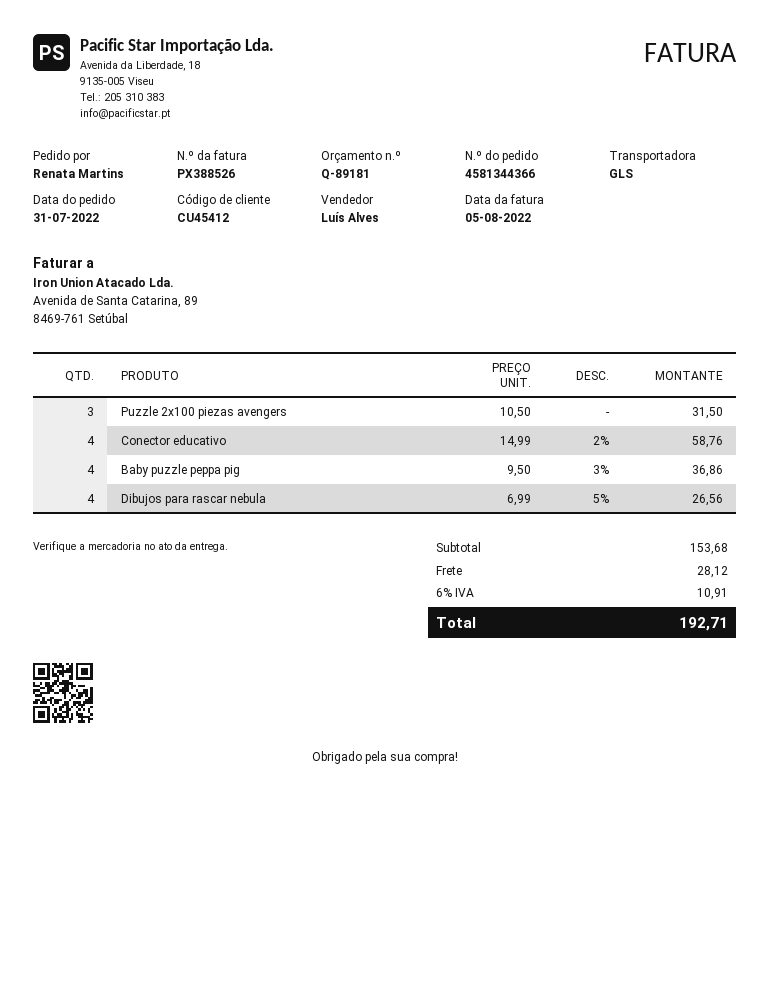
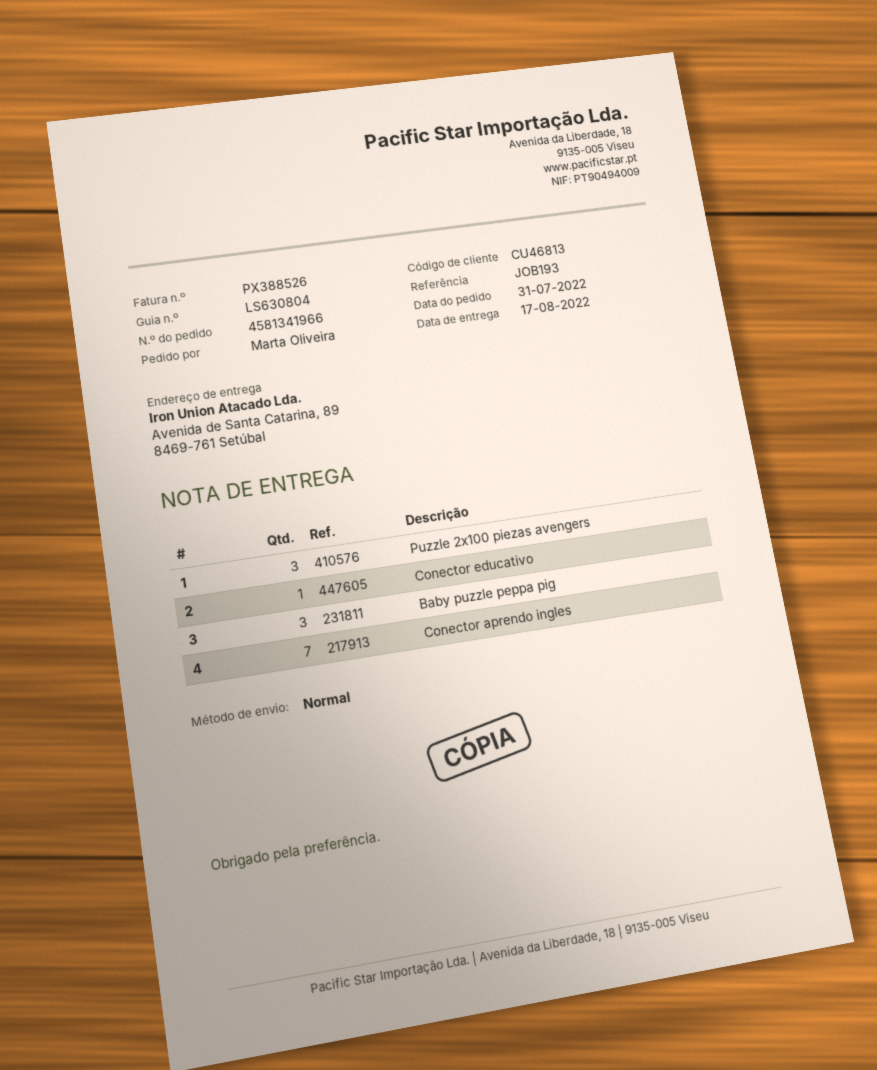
order number: 4581344366 -> 4581341966
customer number: CU45412 -> CU46813
ordered by: Renata Martins -> Marta Oliveira
shipping method: GLS -> standard
Conector educativo: 4 -> 1
Baby puzzle peppa pig: 4 -> 3
Dibujos para rascar nebula: 4 -> none
Conector aprendo ingles: none -> 7

